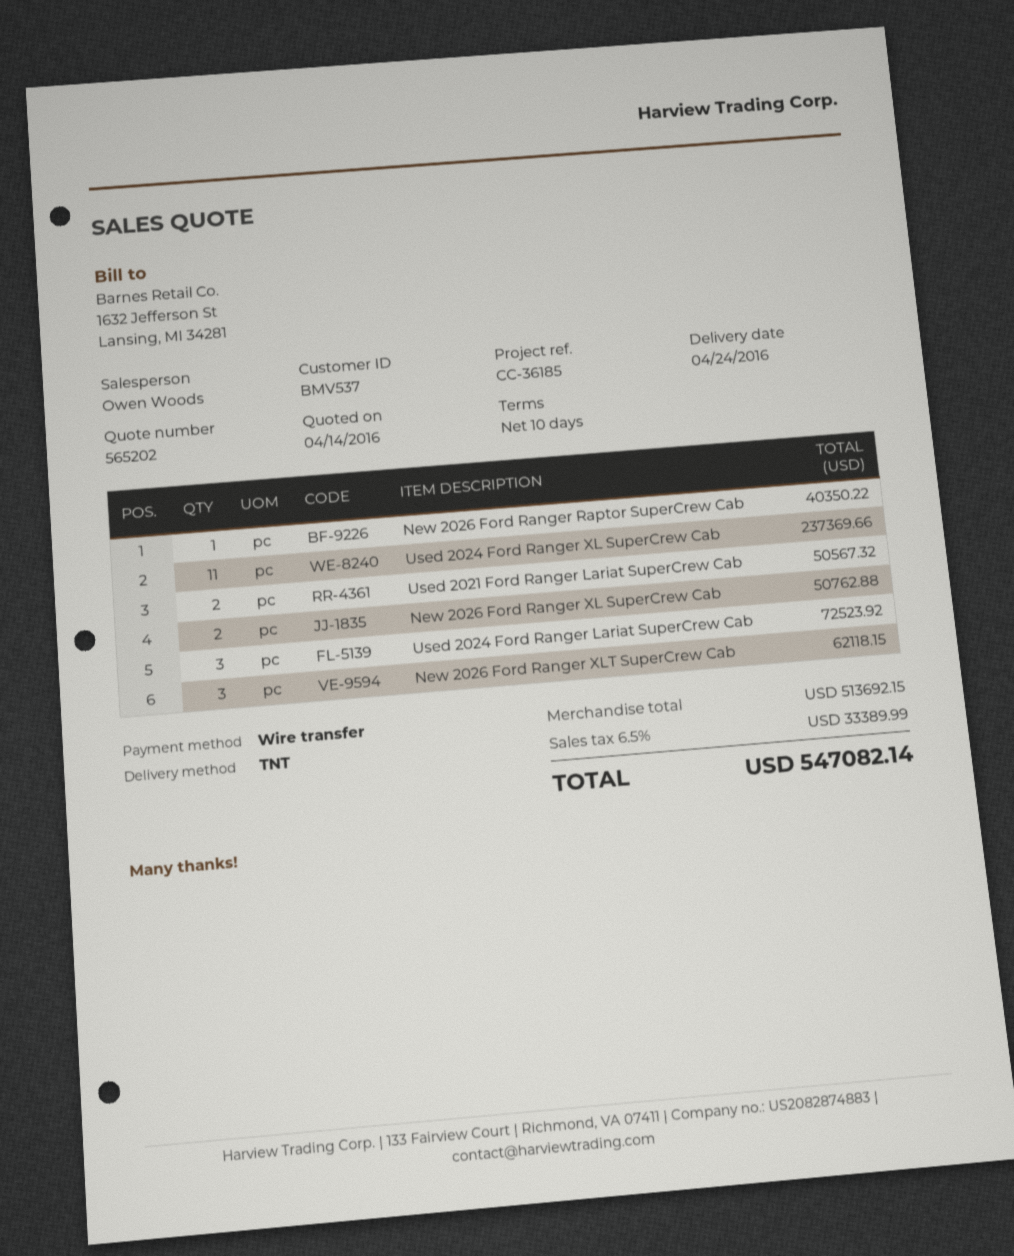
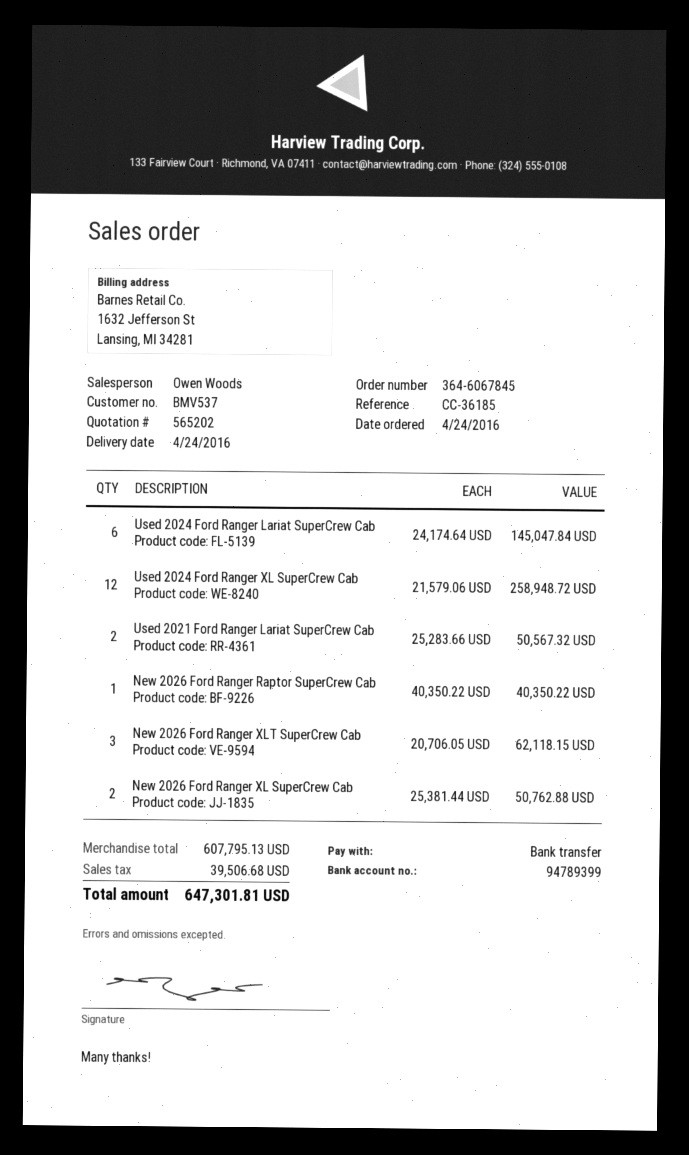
Used 2024 Ford Ranger XL SuperCrew Cab: 11 for 237369.66 -> 12 for 258948.72
Used 2024 Ford Ranger Lariat SuperCrew Cab: 3 for 72523.92 -> 6 for 145047.84
subtotal: 513692.15 -> 607795.13
tax: 33389.99 -> 39506.68
total: 547082.14 -> 647301.81

